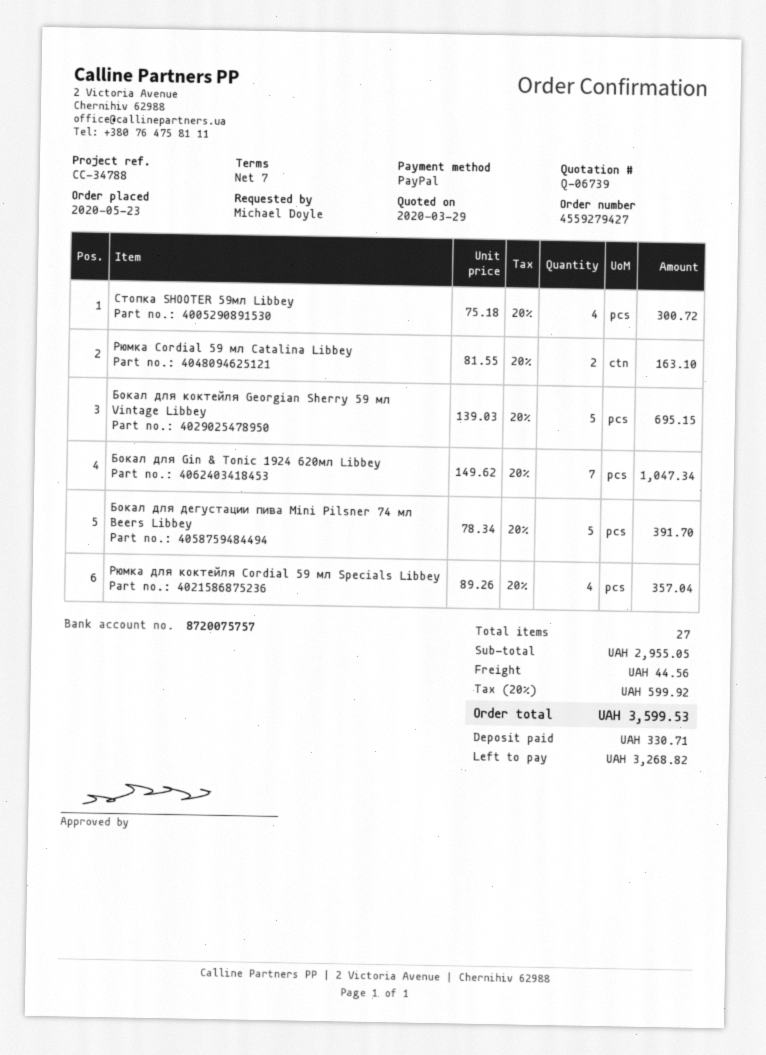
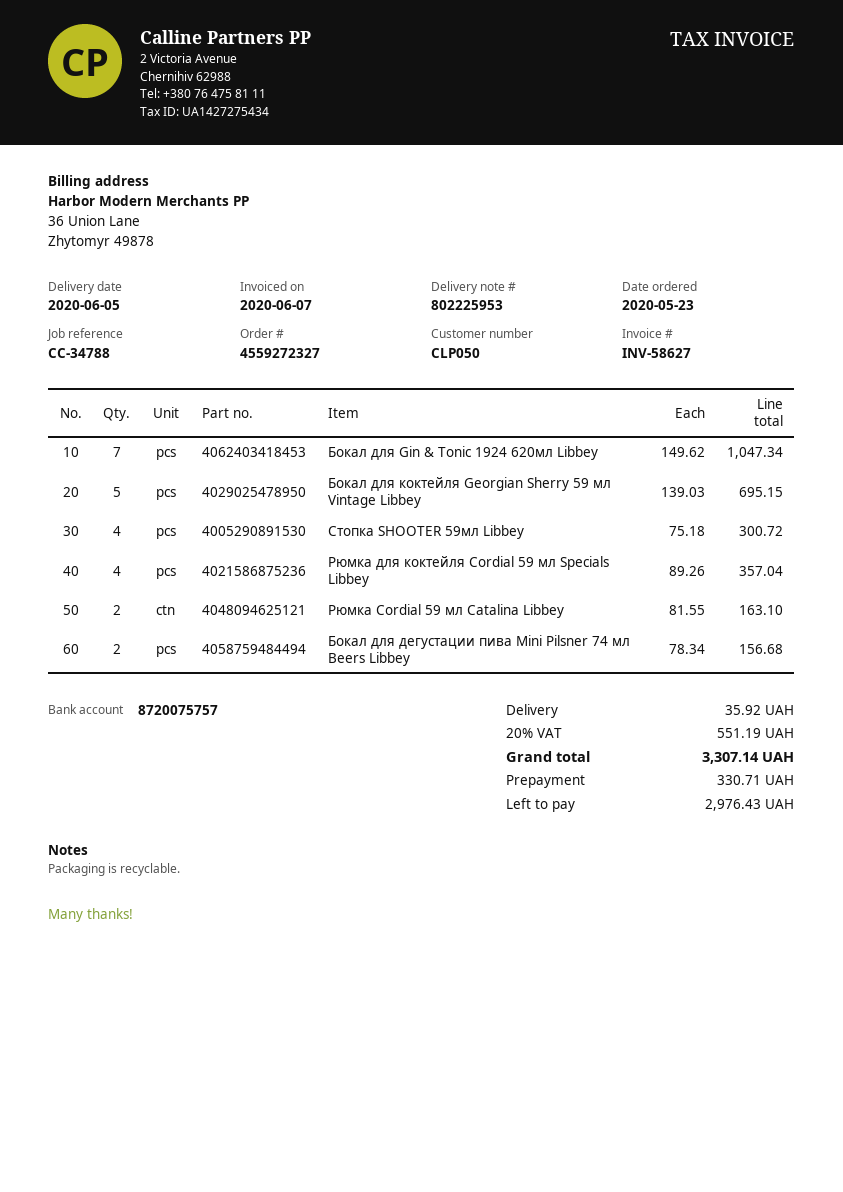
order number: 4559279427 -> 4559272327
Бокал для дегустации пива Mini Pilsner 74 мл Beers Libbey: 5 x 78.34 = 391.70 -> 2 x 78.34 = 156.68
shipping: 44.56 -> 35.92
tax: 20% = 599.92 -> 20% = 551.19
total: 3599.53 -> 3307.14
balance: 3268.82 -> 2976.43

